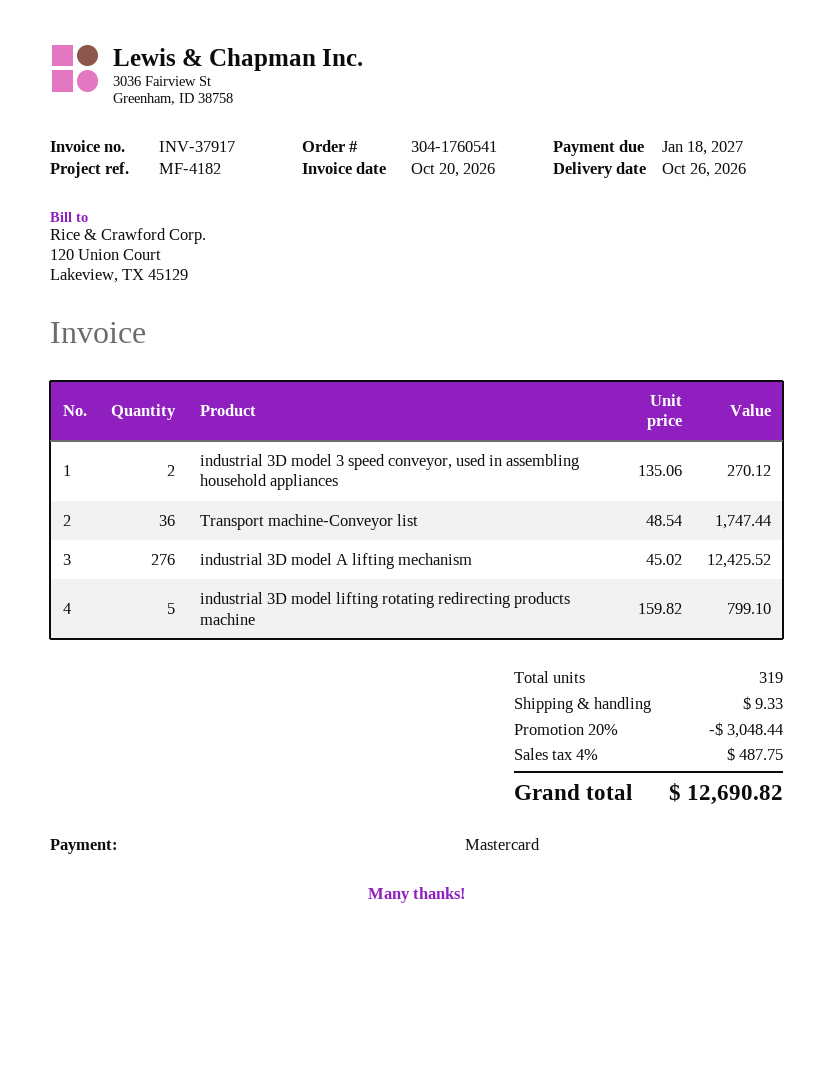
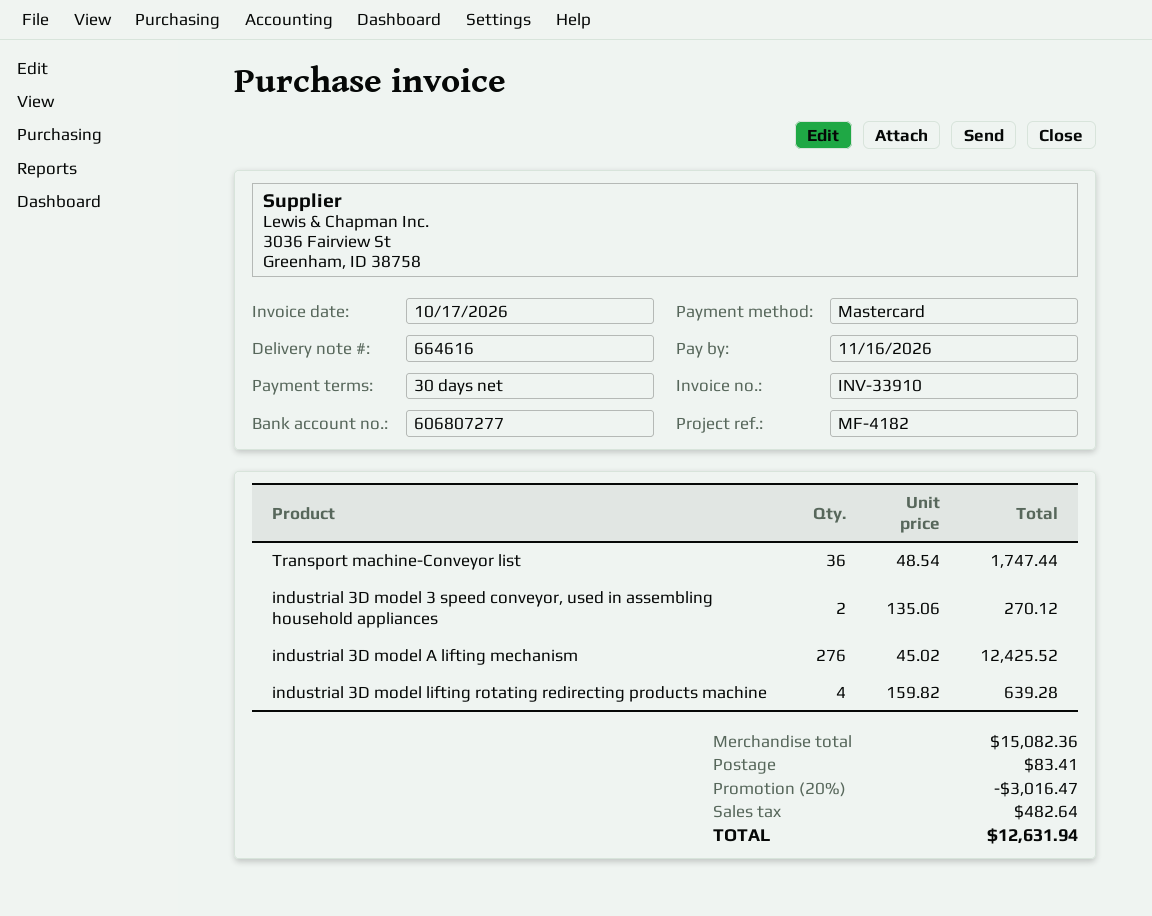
invoice number: INV-37917 -> INV-33910
invoice date: 2026-10-20 -> 2026-10-17
due date: 2027-01-18 -> 2026-11-16
industrial 3D model lifting rotating redirecting products machine: 5 x 159.82 = 799.10 -> 4 x 159.82 = 639.28
discount: 20% = 3048.44 -> 20% = 3016.47
shipping: 9.33 -> 83.41
tax: 487.75 -> 482.64
total: 12690.82 -> 12631.94

